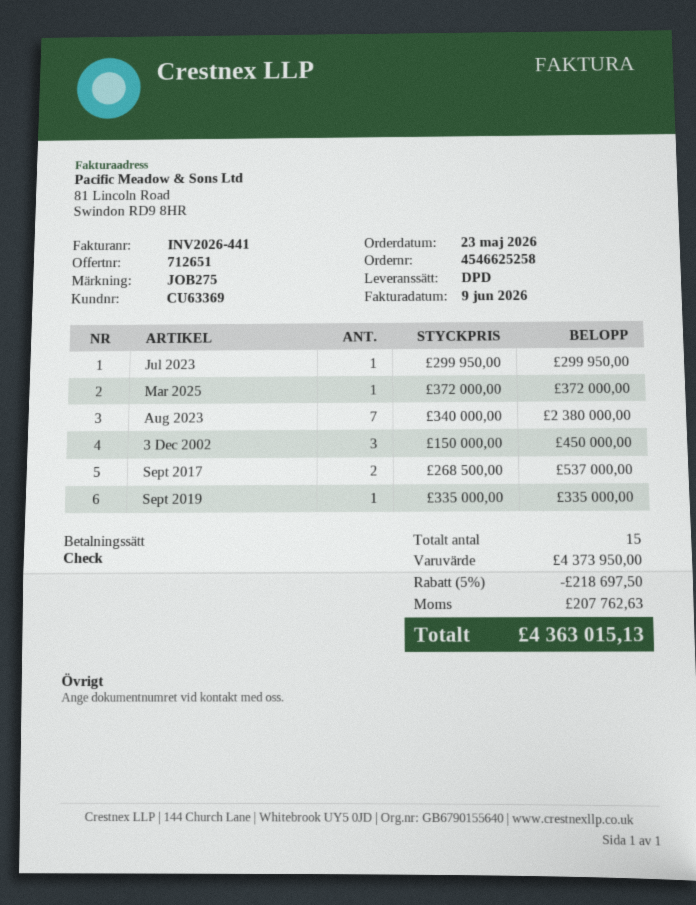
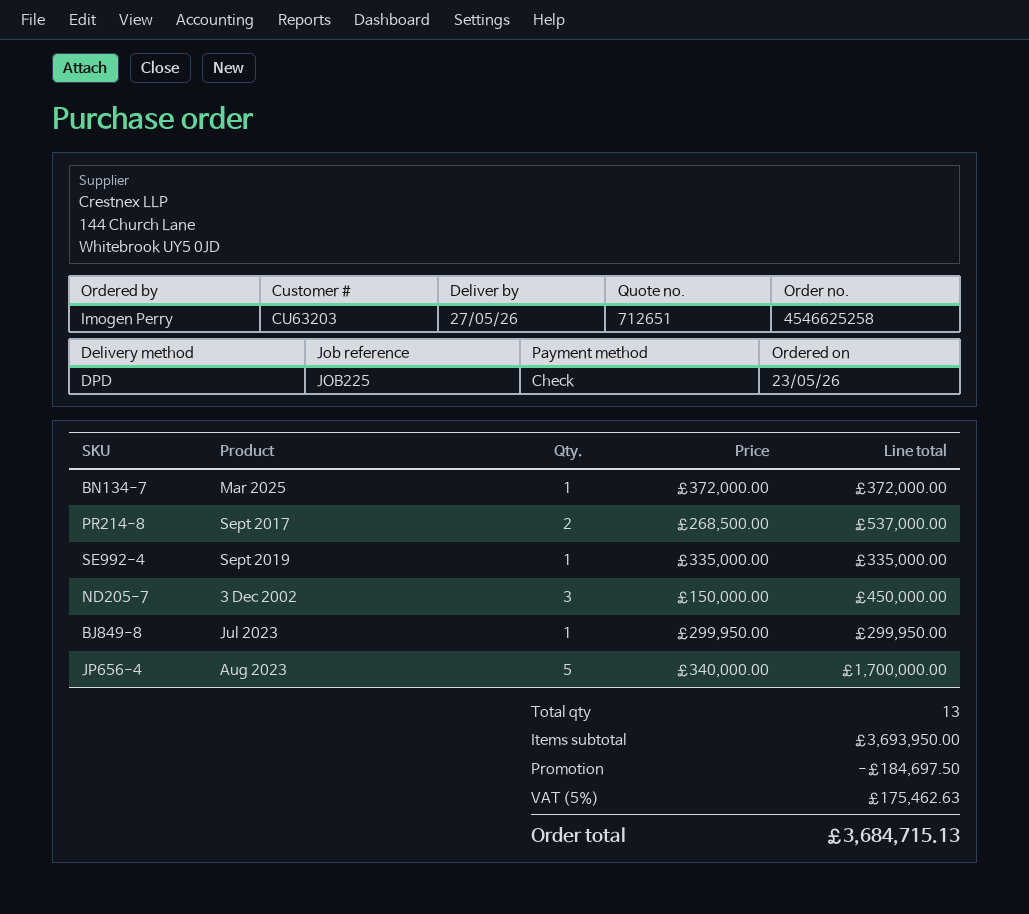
customer number: CU63369 -> CU63203
reference: JOB275 -> JOB225
Aug 2023: 7 x 340000.00 = 2380000.00 -> 5 x 340000.00 = 1700000.00
total quantity: 15 -> 13
subtotal: 4373950.00 -> 3693950.00
discount: 218697.50 -> 184697.50
tax: 207762.63 -> 175462.63
total: 4363015.13 -> 3684715.13

